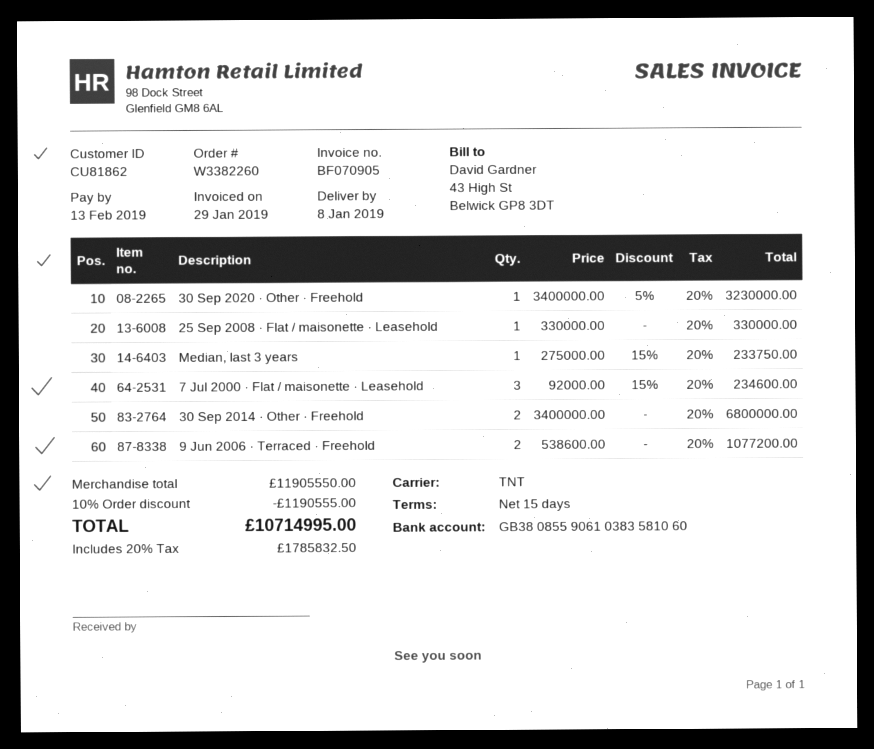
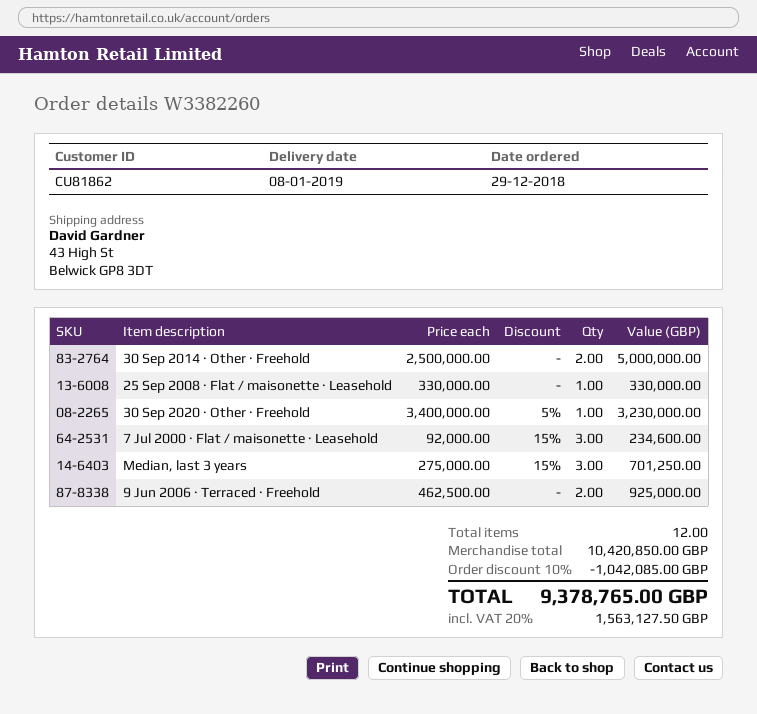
Median, last 3 years: 1 x 275000.00 - 15% = 233750.00 -> 3 x 275000.00 - 15% = 701250.00
30 Sep 2014 · Other · Freehold: 2 x 3400000.00 = 6800000.00 -> 2 x 2500000.00 = 5000000.00
9 Jun 2006 · Terraced · Freehold: 2 x 538600.00 = 1077200.00 -> 2 x 462500.00 = 925000.00
subtotal: 11905550.00 -> 10420850.00
discount: 10% = 1190555.00 -> 10% = 1042085.00
tax: 20% = 1785832.50 -> 20% = 1563127.50
total: 10714995.00 -> 9378765.00

